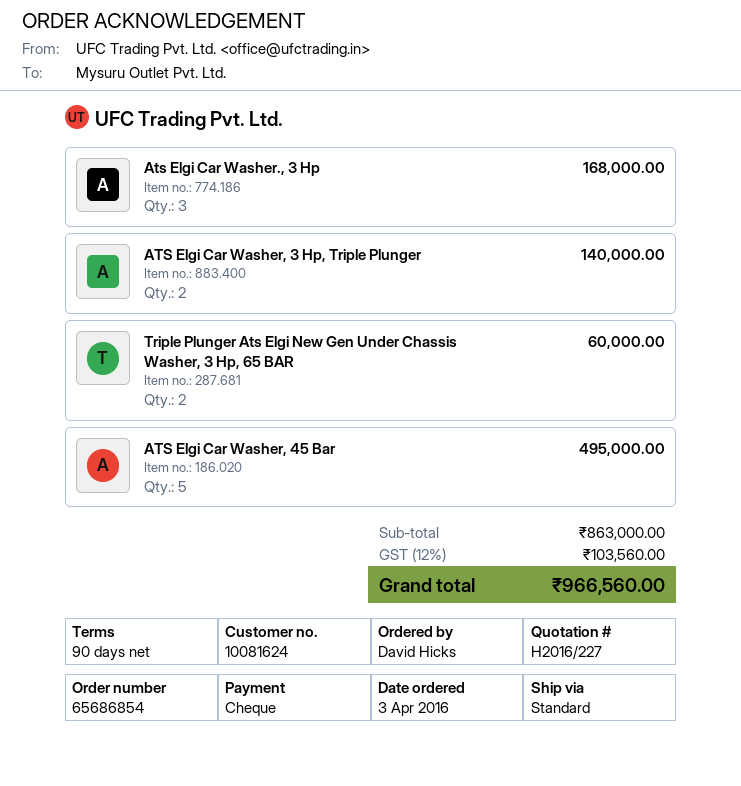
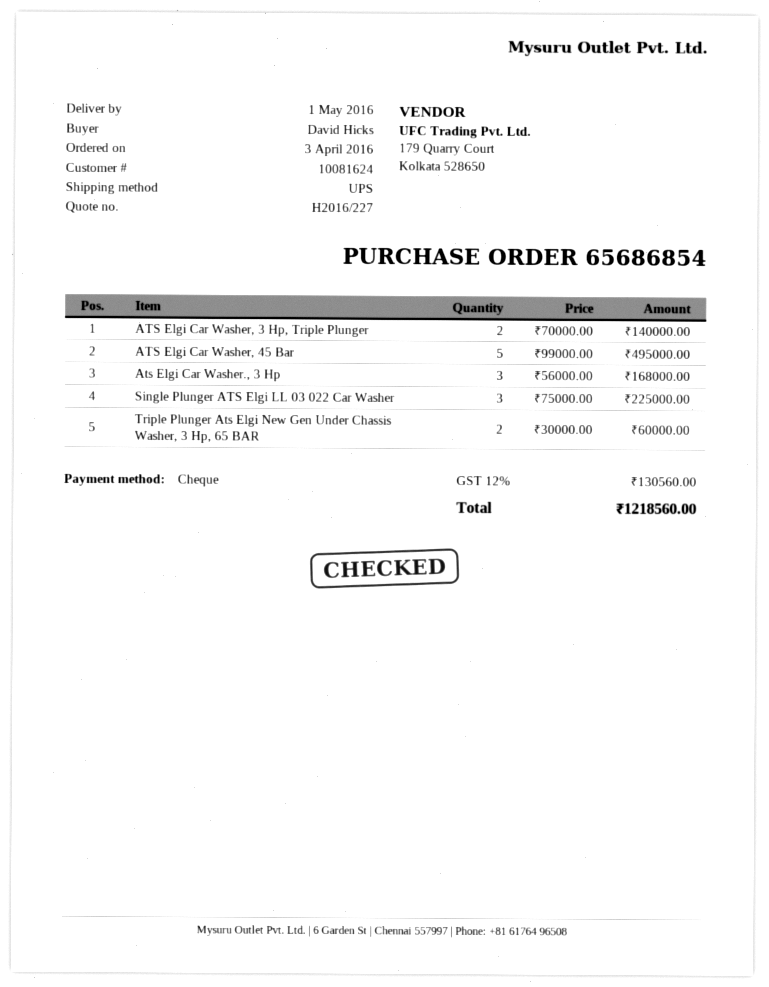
shipping method: standard -> UPS
Single Plunger ATS Elgi LL 03 022 Car Washer: none -> 3 for 225000.00
tax: 12% = 103560.00 -> 12% = 130560.00
total: 966560.00 -> 1218560.00

